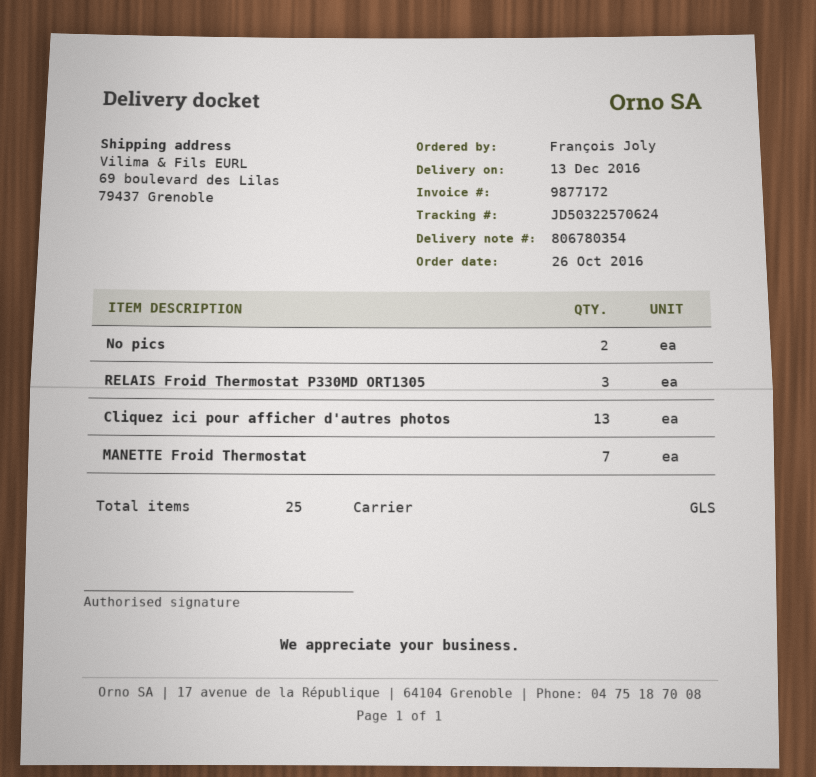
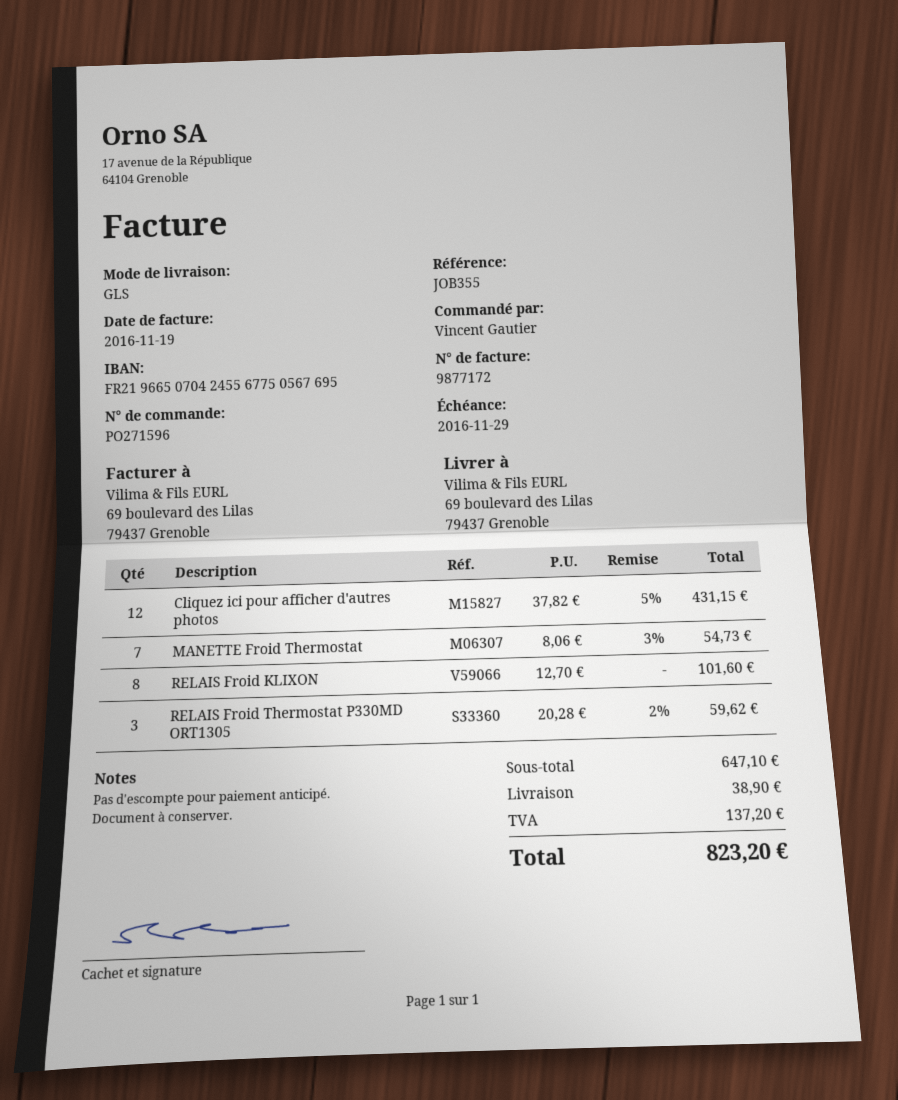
ordered by: François Joly -> Vincent Gautier
No pics: 2 -> none
Cliquez ici pour afficher d'autres photos: 13 -> 12
RELAIS Froid KLIXON: none -> 8

